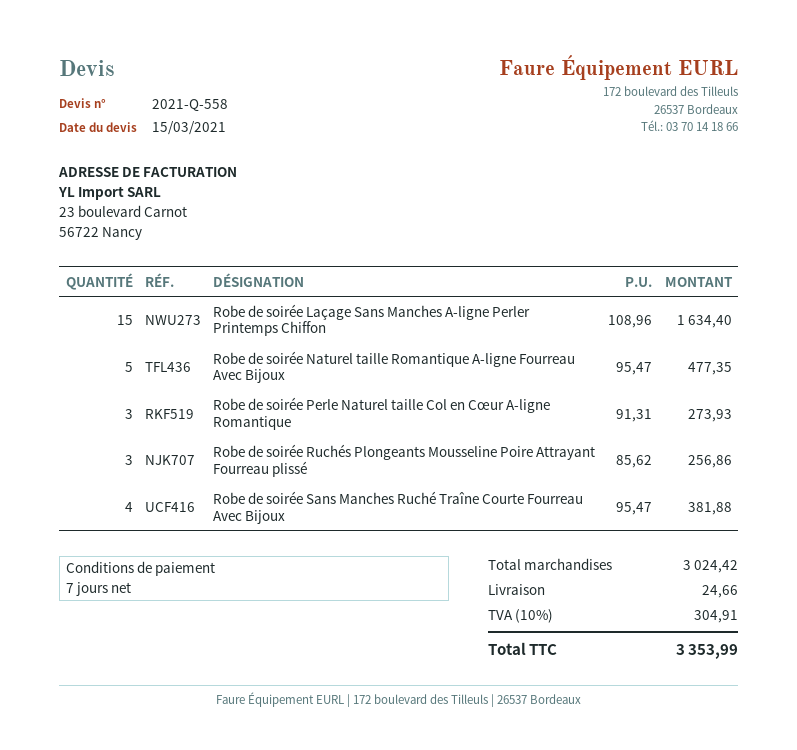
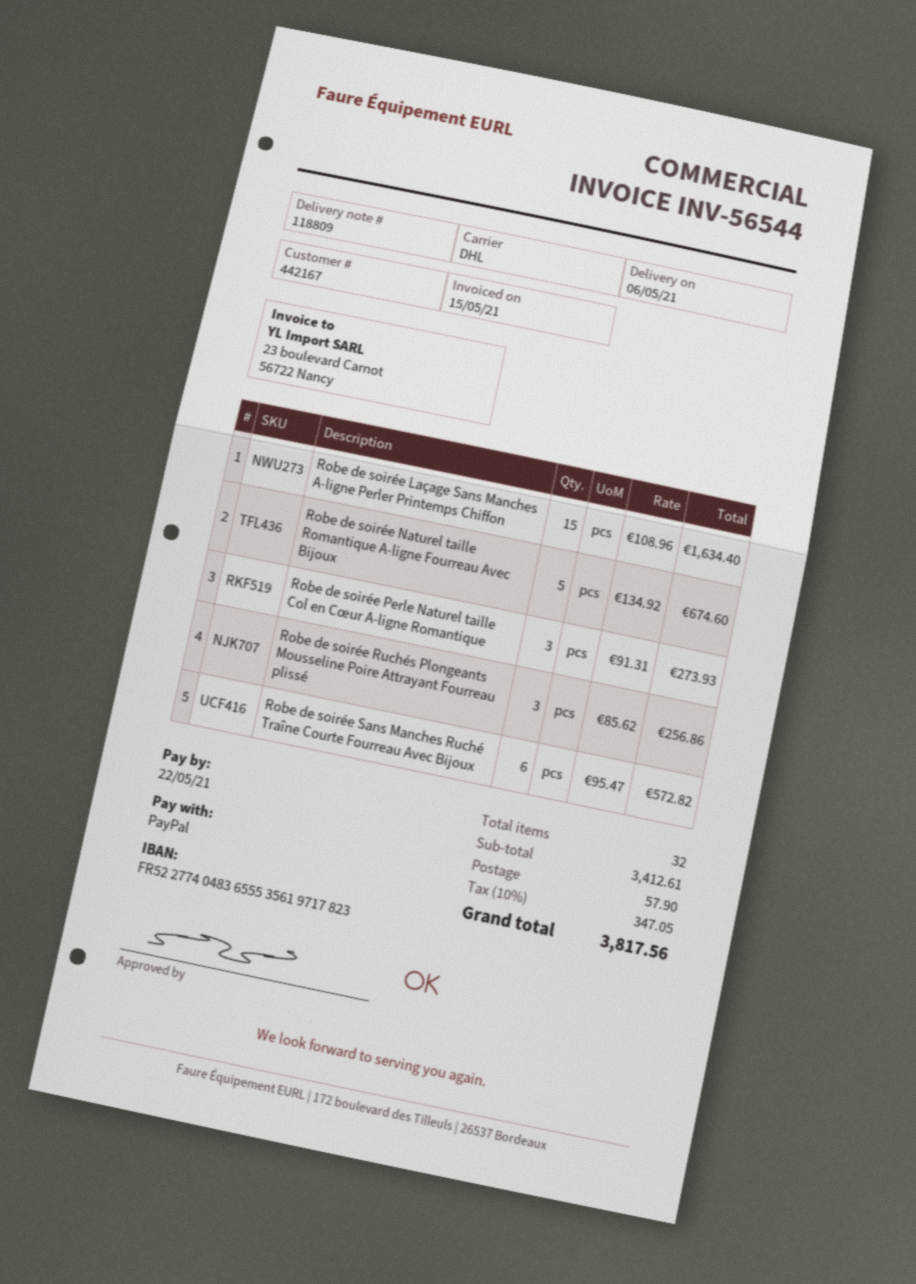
Robe de soirée Naturel taille Romantique A-ligne Fourreau Avec Bijoux: 5 x 95.47 = 477.35 -> 5 x 134.92 = 674.60
Robe de soirée Sans Manches Ruché Traîne Courte Fourreau Avec Bijoux: 4 x 95.47 = 381.88 -> 6 x 95.47 = 572.82
subtotal: 3024.42 -> 3412.61
shipping: 24.66 -> 57.90
tax: 10% = 304.91 -> 10% = 347.05
total: 3353.99 -> 3817.56

